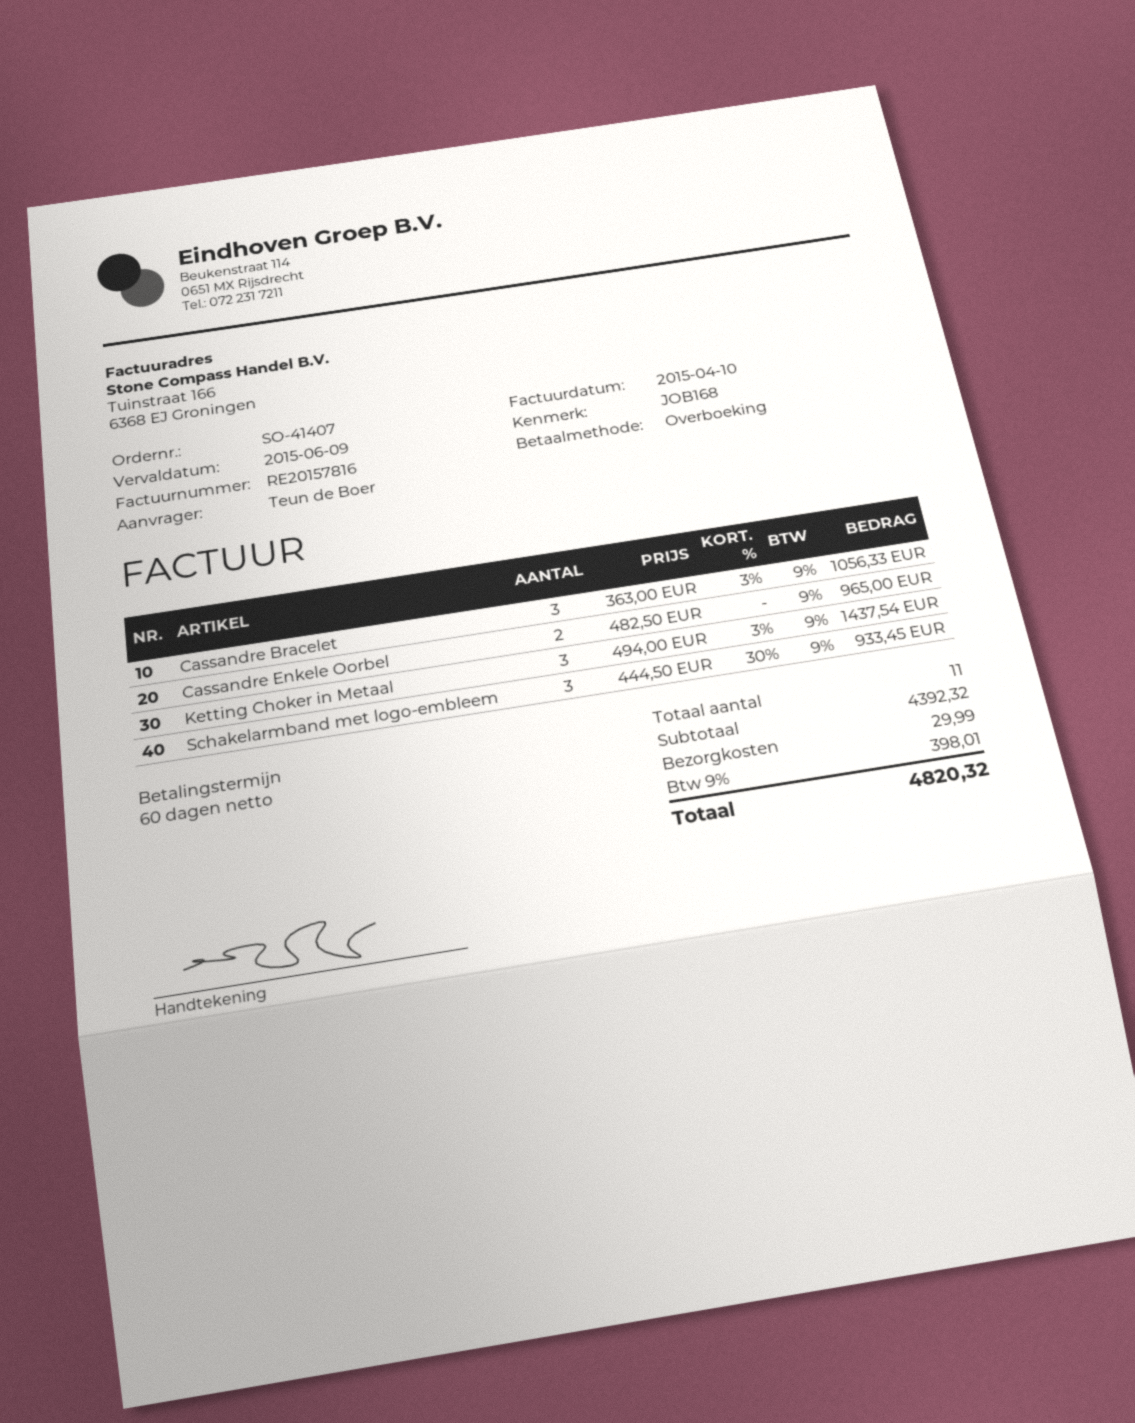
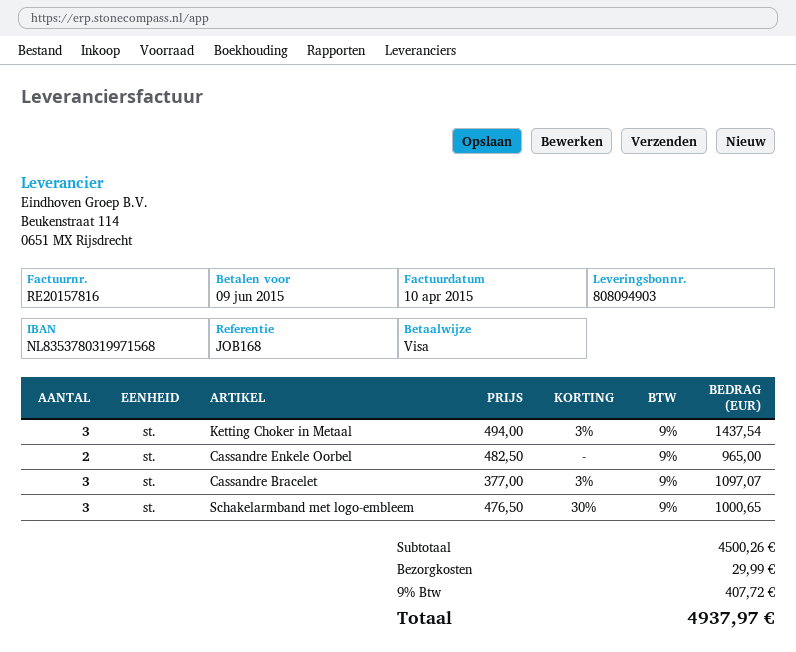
payment method: bank transfer -> Visa
Cassandre Bracelet: 3 x 363.00 - 3% = 1056.33 -> 3 x 377.00 - 3% = 1097.07
Schakelarmband met logo-embleem: 3 x 444.50 - 30% = 933.45 -> 3 x 476.50 - 30% = 1000.65
subtotal: 4392.32 -> 4500.26
tax: 9% = 398.01 -> 9% = 407.72
total: 4820.32 -> 4937.97

